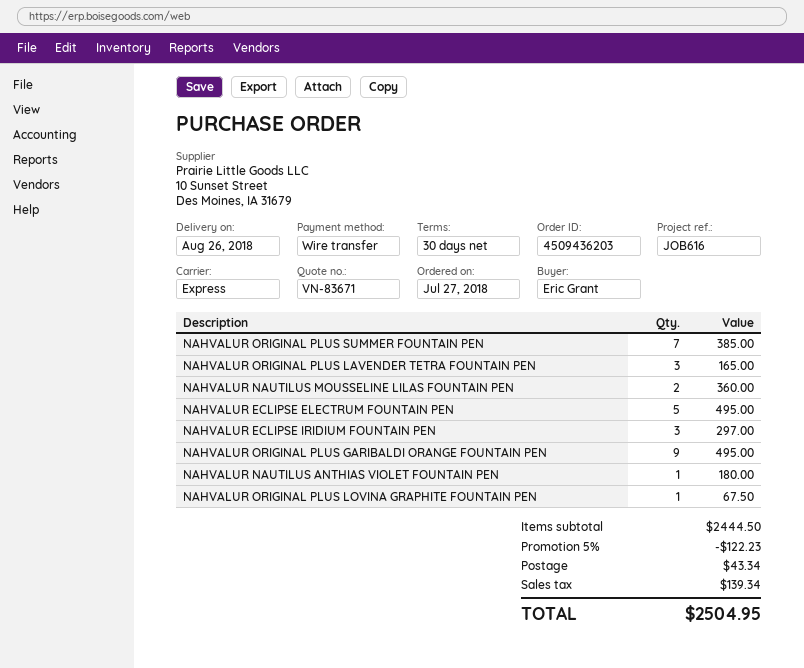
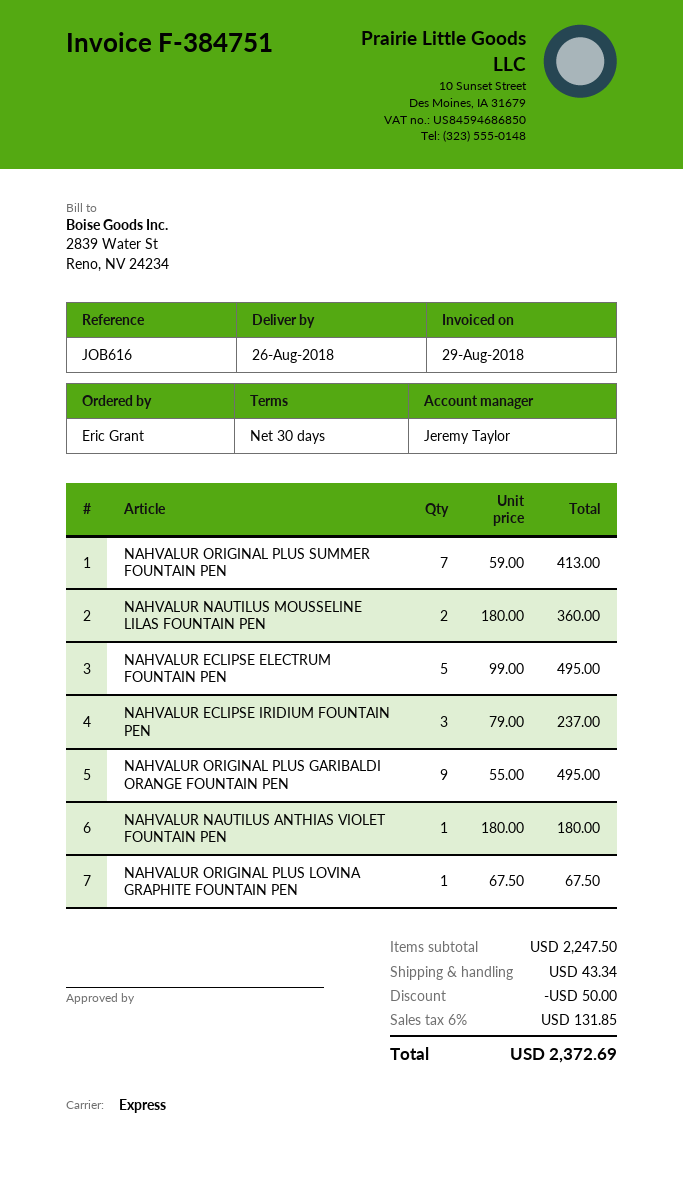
NAHVALUR ORIGINAL PLUS SUMMER FOUNTAIN PEN: 7 for 385.00 -> 7 for 413.00
NAHVALUR ORIGINAL PLUS LAVENDER TETRA FOUNTAIN PEN: 3 for 165.00 -> none
NAHVALUR ECLIPSE IRIDIUM FOUNTAIN PEN: 3 for 297.00 -> 3 for 237.00
subtotal: 2444.50 -> 2247.50
discount: 122.23 -> 50.00
tax: 139.34 -> 131.85
total: 2504.95 -> 2372.69

